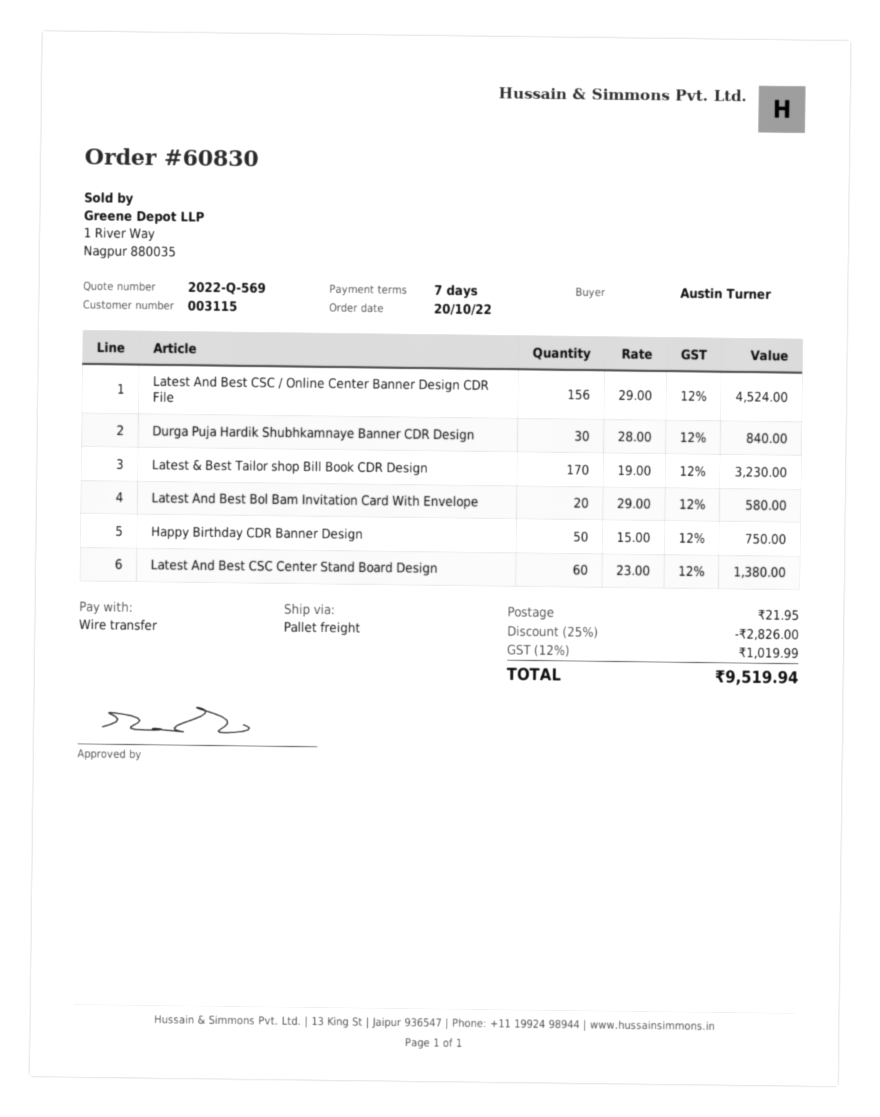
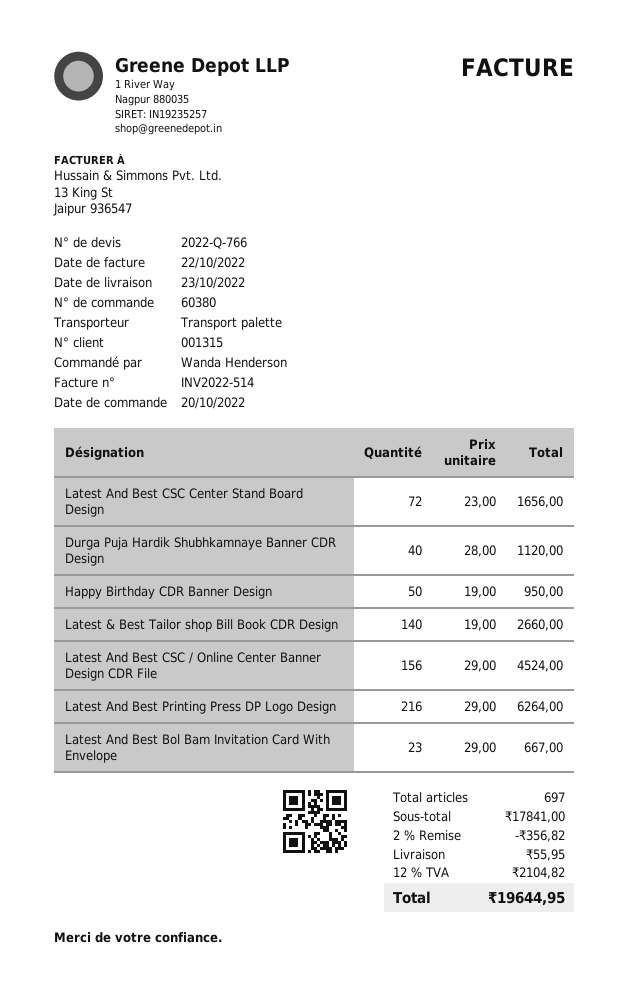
quote number: 2022-Q-569 -> 2022-Q-766
order number: 60830 -> 60380
customer number: 003115 -> 001315
ordered by: Austin Turner -> Wanda Henderson
Durga Puja Hardik Shubhkamnaye Banner CDR Design: 30 x 28.00 = 840.00 -> 40 x 28.00 = 1120.00
Latest & Best Tailor shop Bill Book CDR Design: 170 x 19.00 = 3230.00 -> 140 x 19.00 = 2660.00
Latest And Best Bol Bam Invitation Card With Envelope: 20 x 29.00 = 580.00 -> 23 x 29.00 = 667.00
Happy Birthday CDR Banner Design: 50 x 15.00 = 750.00 -> 50 x 19.00 = 950.00
Latest And Best CSC Center Stand Board Design: 60 x 23.00 = 1380.00 -> 72 x 23.00 = 1656.00
Latest And Best Printing Press DP Logo Design: none -> 216 x 29.00 = 6264.00
discount: 25% = 2826.00 -> 2% = 356.82
shipping: 21.95 -> 55.95
tax: 12% = 1019.99 -> 12% = 2104.82
total: 9519.94 -> 19644.95

